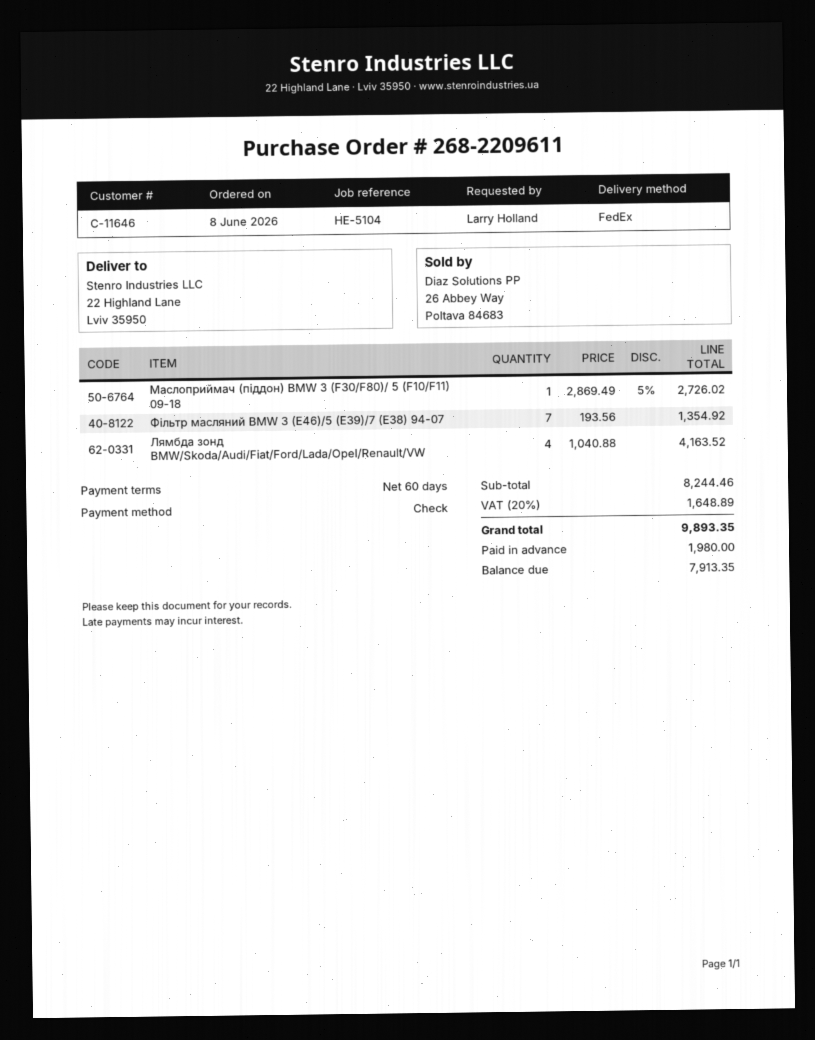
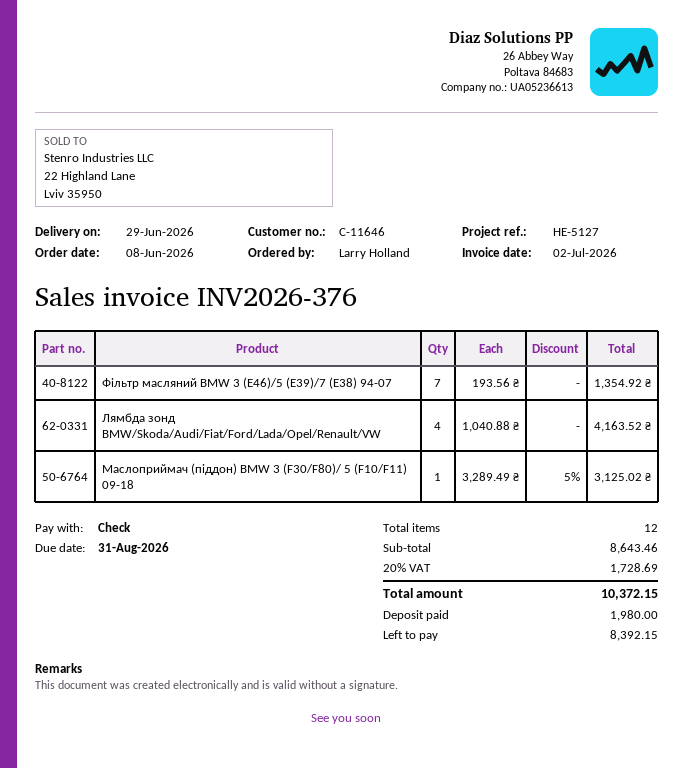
reference: HE-5104 -> HE-5127
Маслоприймач (піддон) BMW 3 (F30/F80)/ 5 (F10/F11) 09-18: 1 x 2869.49 - 5% = 2726.02 -> 1 x 3289.49 - 5% = 3125.02
subtotal: 8244.46 -> 8643.46
tax: 20% = 1648.89 -> 20% = 1728.69
total: 9893.35 -> 10372.15
balance: 7913.35 -> 8392.15

